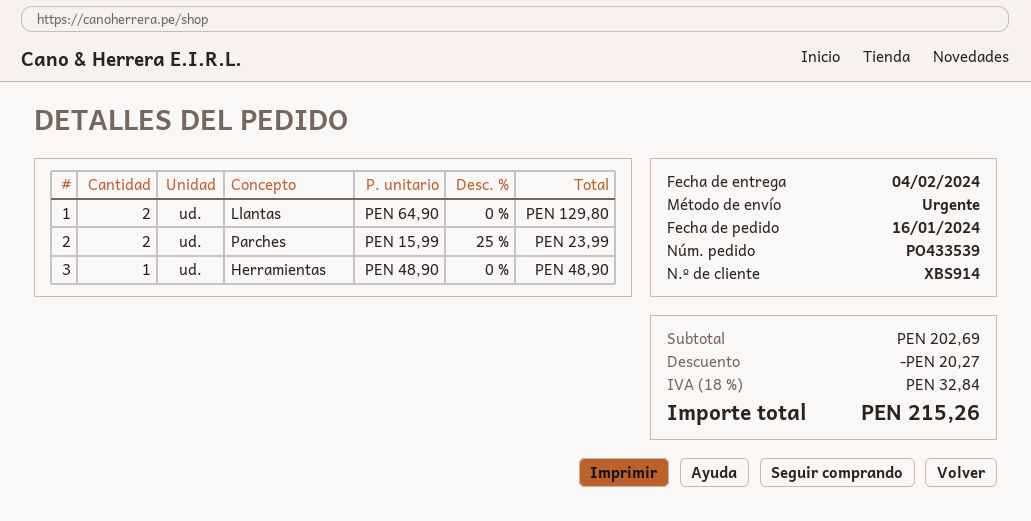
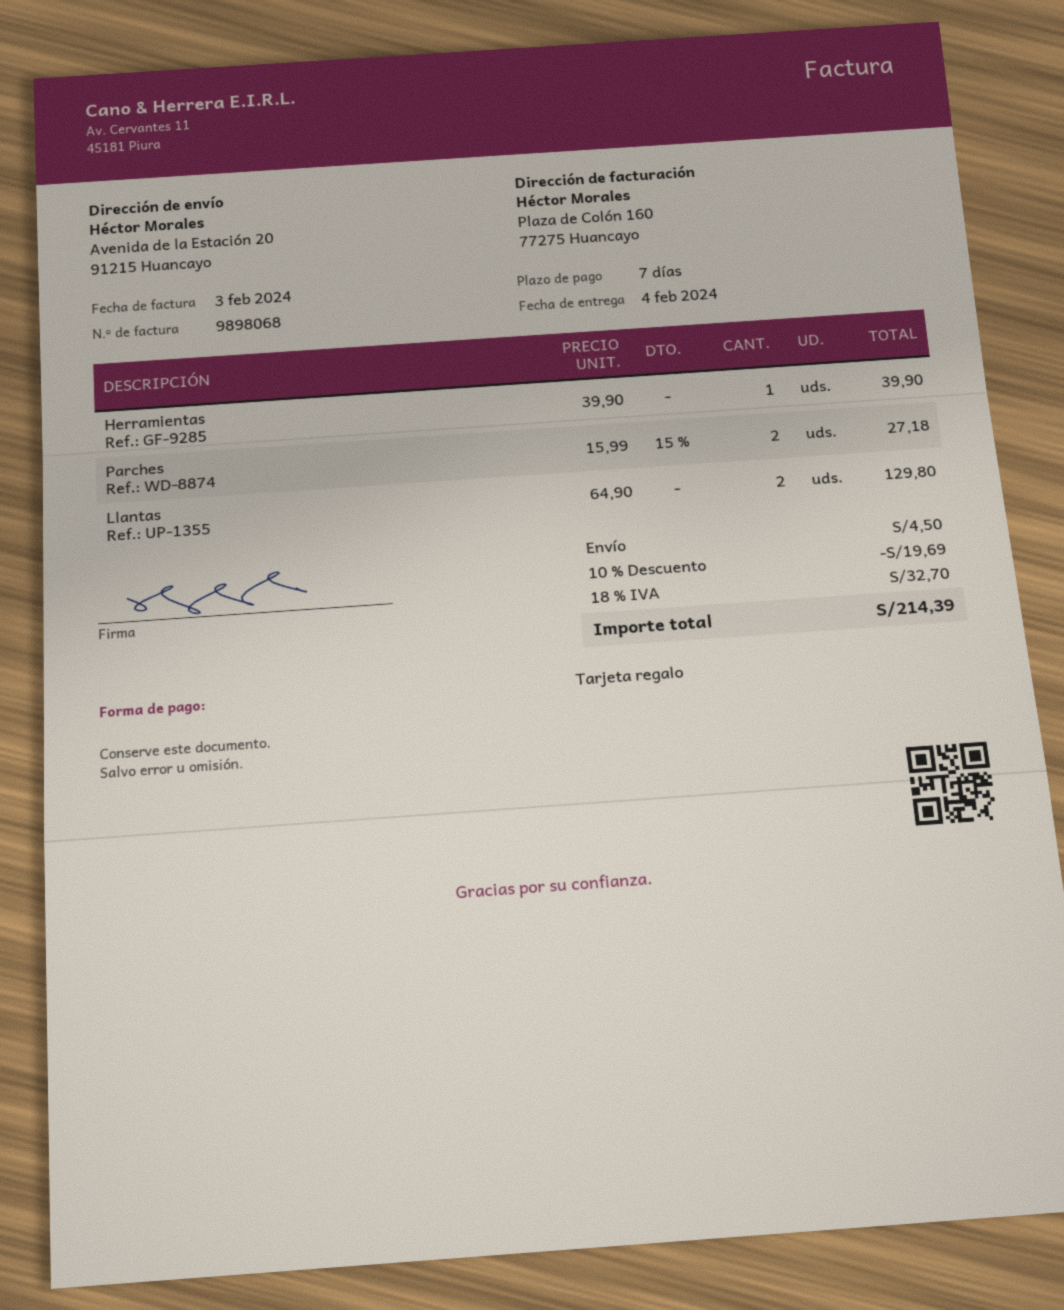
Parches: 2 x 15.99 - 25% = 23.99 -> 2 x 15.99 - 15% = 27.18
Herramientas: 1 x 48.90 = 48.90 -> 1 x 39.90 = 39.90
discount: 20.27 -> 19.69
shipping: none -> 4.50
tax: 18% = 32.84 -> 18% = 32.70
total: 215.26 -> 214.39

